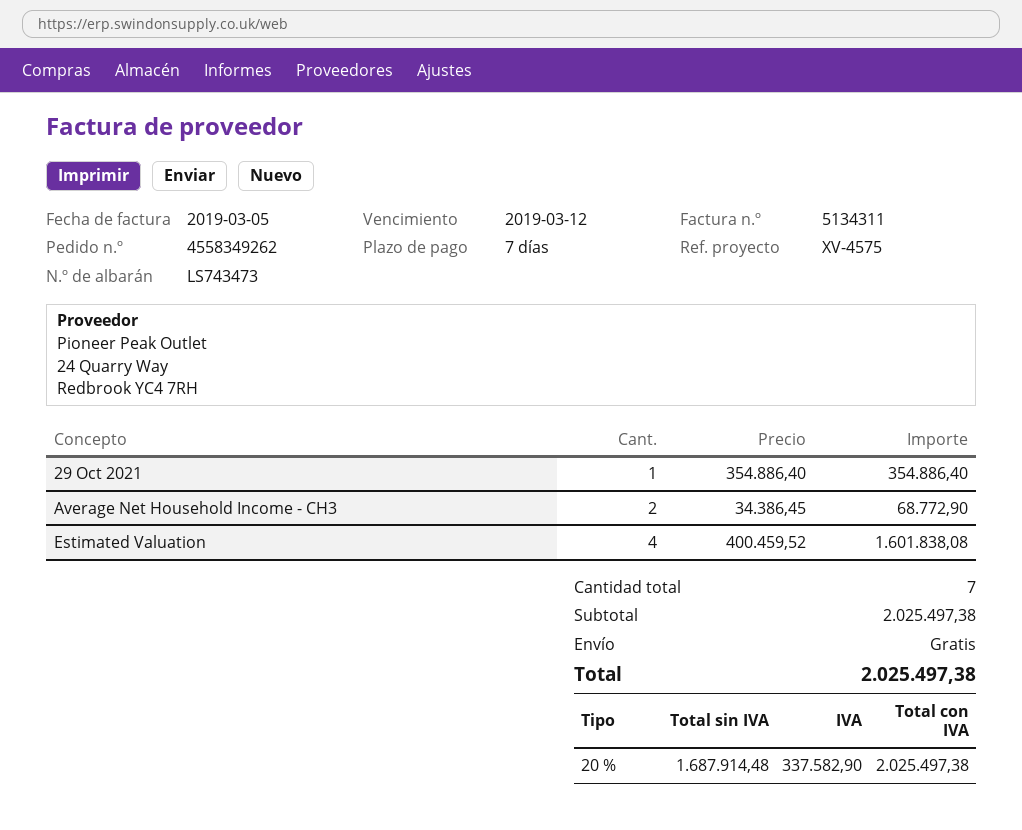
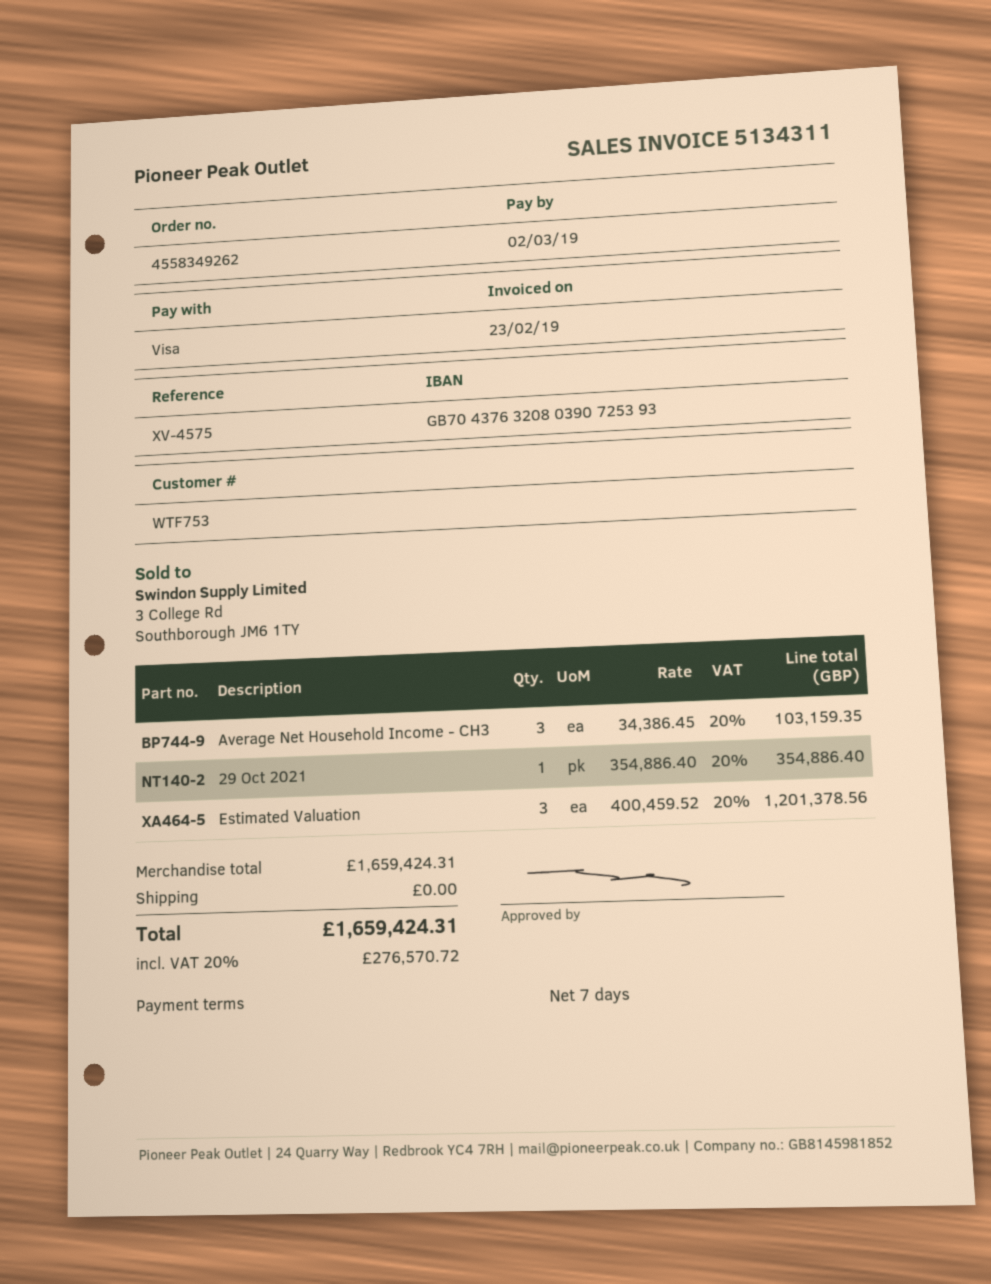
invoice date: 2019-03-05 -> 2019-02-23
due date: 2019-03-12 -> 2019-03-02
Average Net Household Income - CH3: 2 x 34386.45 = 68772.90 -> 3 x 34386.45 = 103159.35
Estimated Valuation: 4 x 400459.52 = 1601838.08 -> 3 x 400459.52 = 1201378.56
subtotal: 2025497.38 -> 1659424.31
tax: 20% = 337582.90 -> 20% = 276570.72
total: 2025497.38 -> 1659424.31

